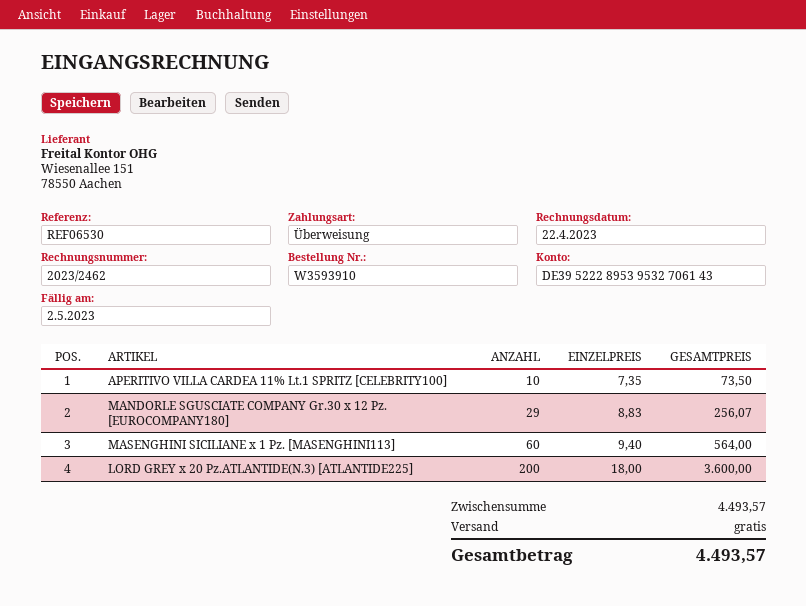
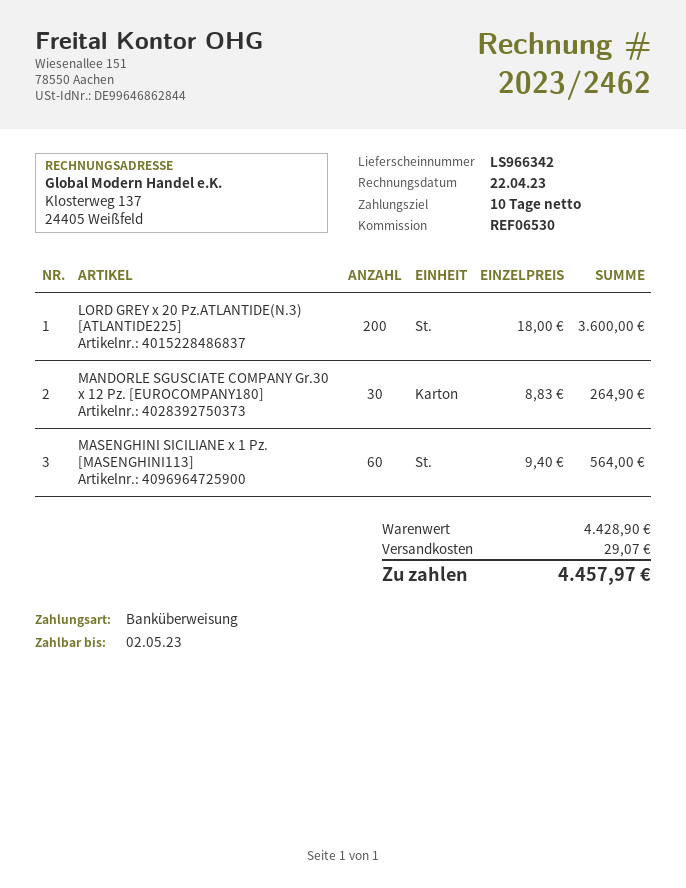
APERITIVO VILLA CARDEA 11% Lt.1 SPRITZ [CELEBRITY100]: 10 x 7.35 = 73.50 -> none
MANDORLE SGUSCIATE COMPANY Gr.30 x 12 Pz. [EUROCOMPANY180]: 29 x 8.83 = 256.07 -> 30 x 8.83 = 264.90
subtotal: 4493.57 -> 4428.90
shipping: 0.00 -> 29.07
total: 4493.57 -> 4457.97

